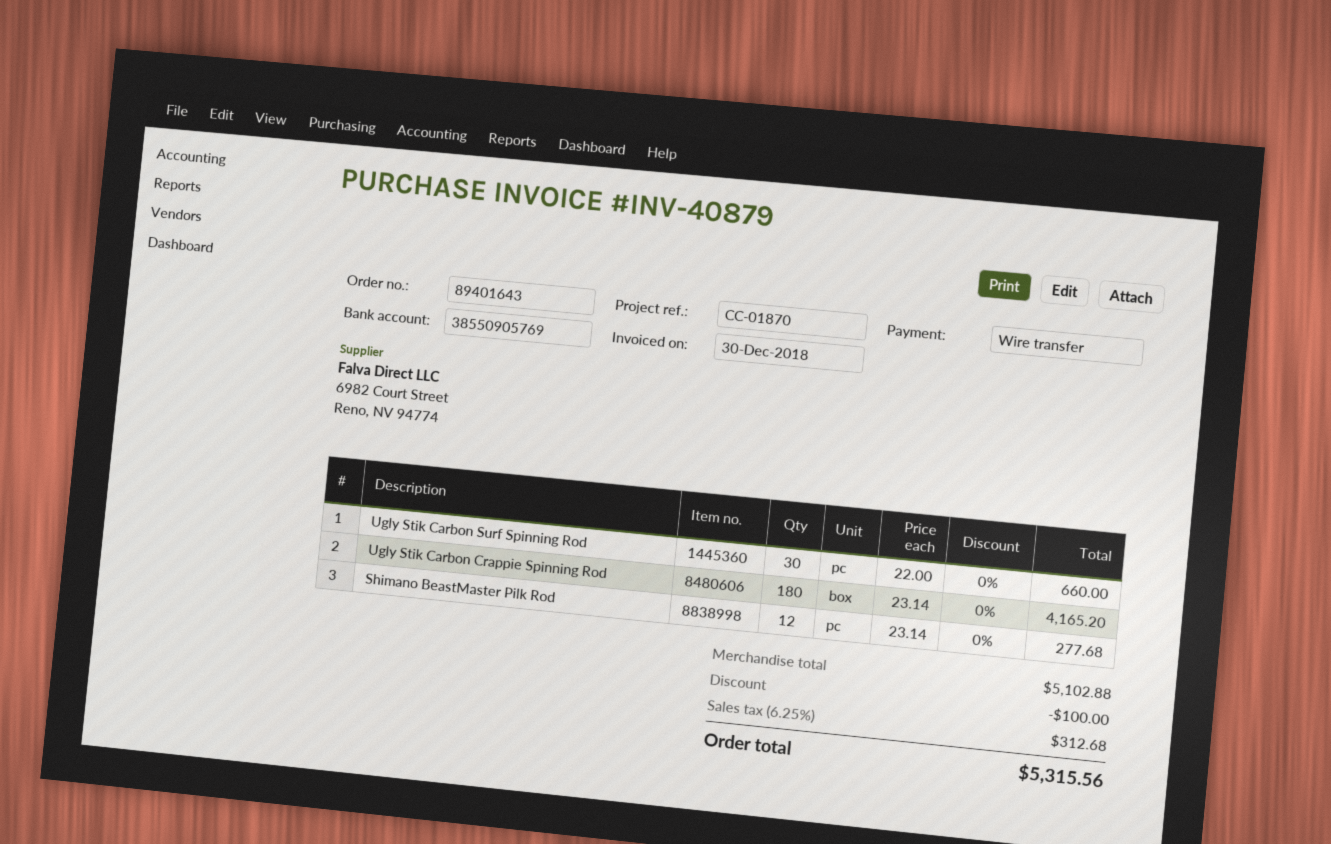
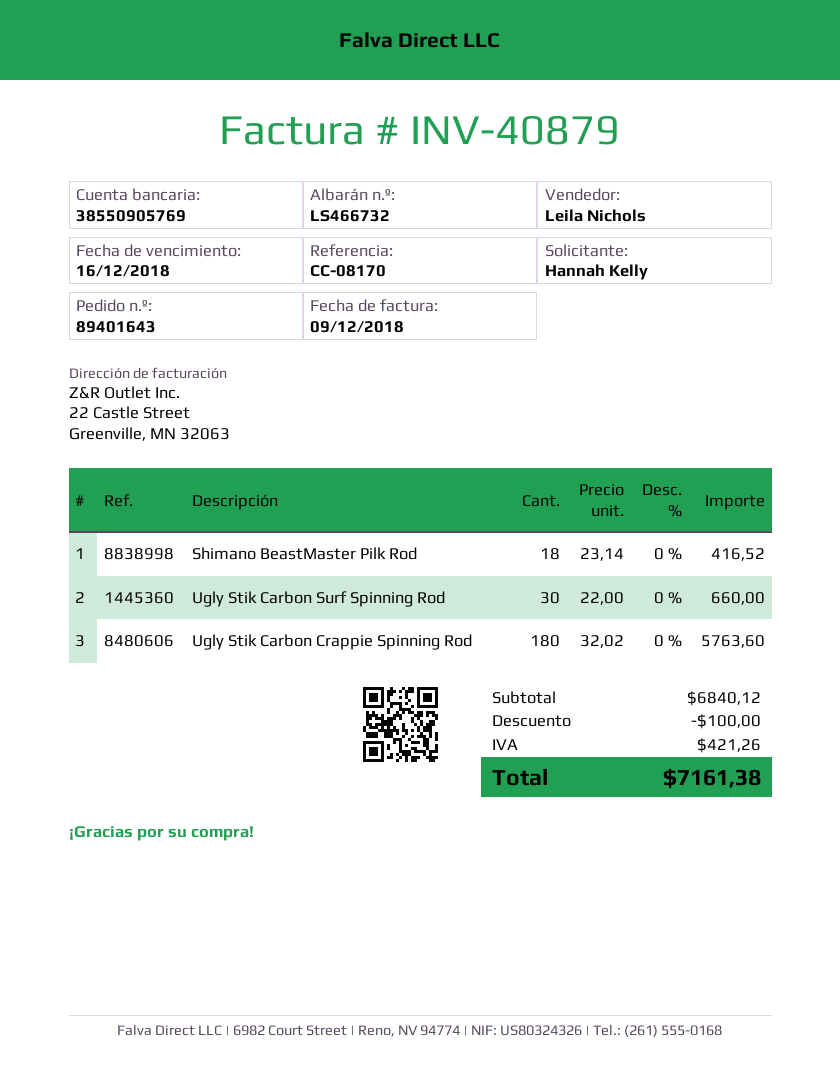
invoice date: 2018-12-30 -> 2018-12-09
reference: CC-01870 -> CC-08170
Ugly Stik Carbon Crappie Spinning Rod: 180 x 23.14 = 4165.20 -> 180 x 32.02 = 5763.60
Shimano BeastMaster Pilk Rod: 12 x 23.14 = 277.68 -> 18 x 23.14 = 416.52
subtotal: 5102.88 -> 6840.12
tax: 312.68 -> 421.26
total: 5315.56 -> 7161.38

